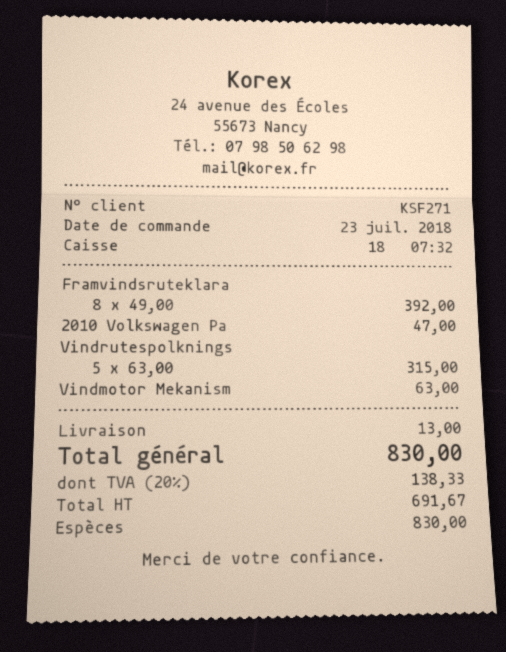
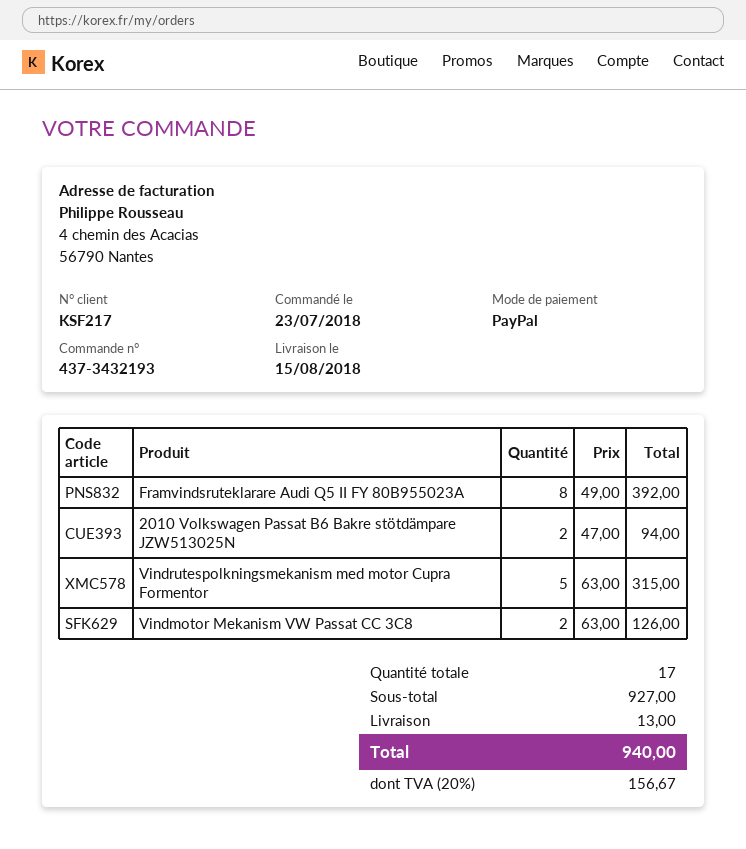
customer number: KSF271 -> KSF217
payment method: cash -> PayPal
2010 Volkswagen Pa: 1 x 47.00 = 47.00 -> 2 x 47.00 = 94.00
Vindmotor Mekanism: 1 x 63.00 = 63.00 -> 2 x 63.00 = 126.00
tax: 20% = 138.33 -> 20% = 156.67
total: 830.00 -> 940.00

